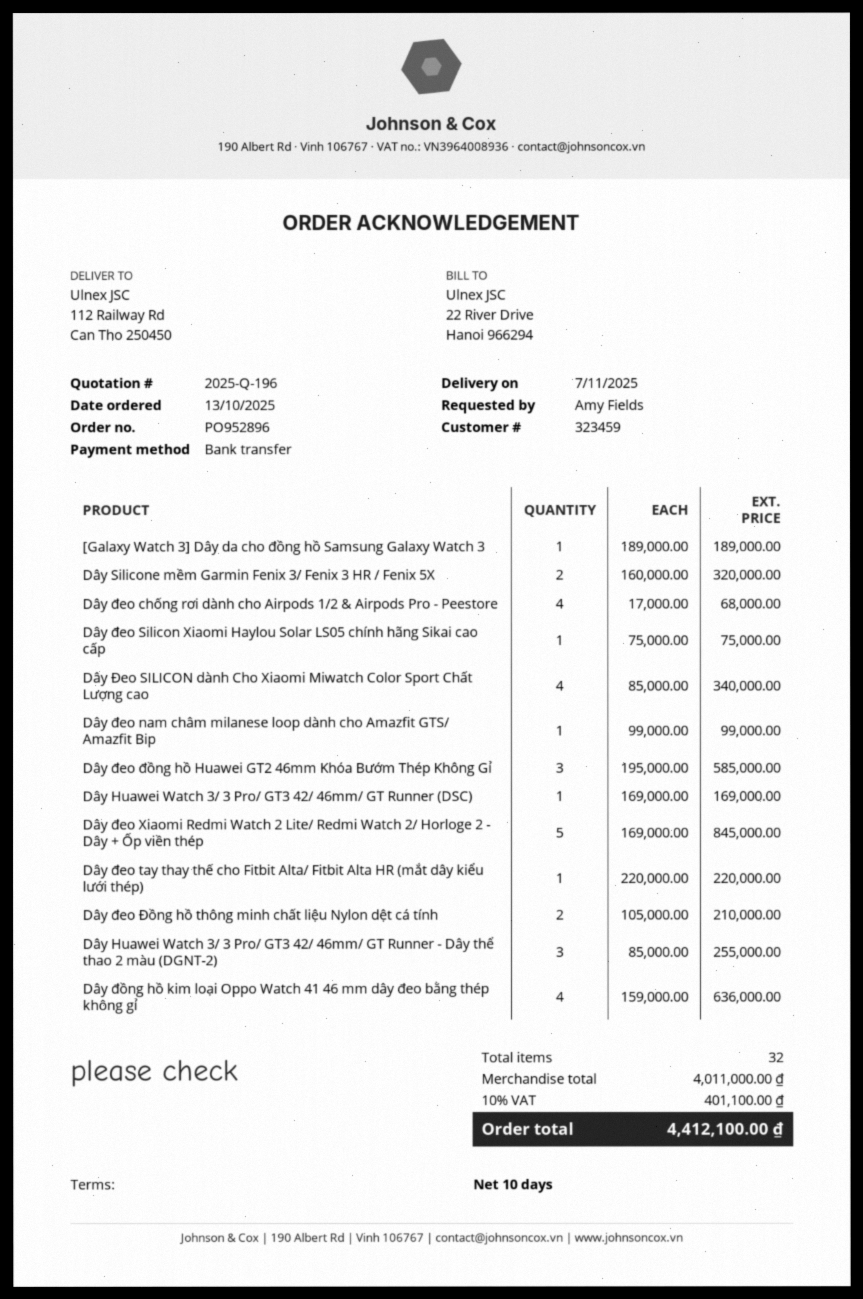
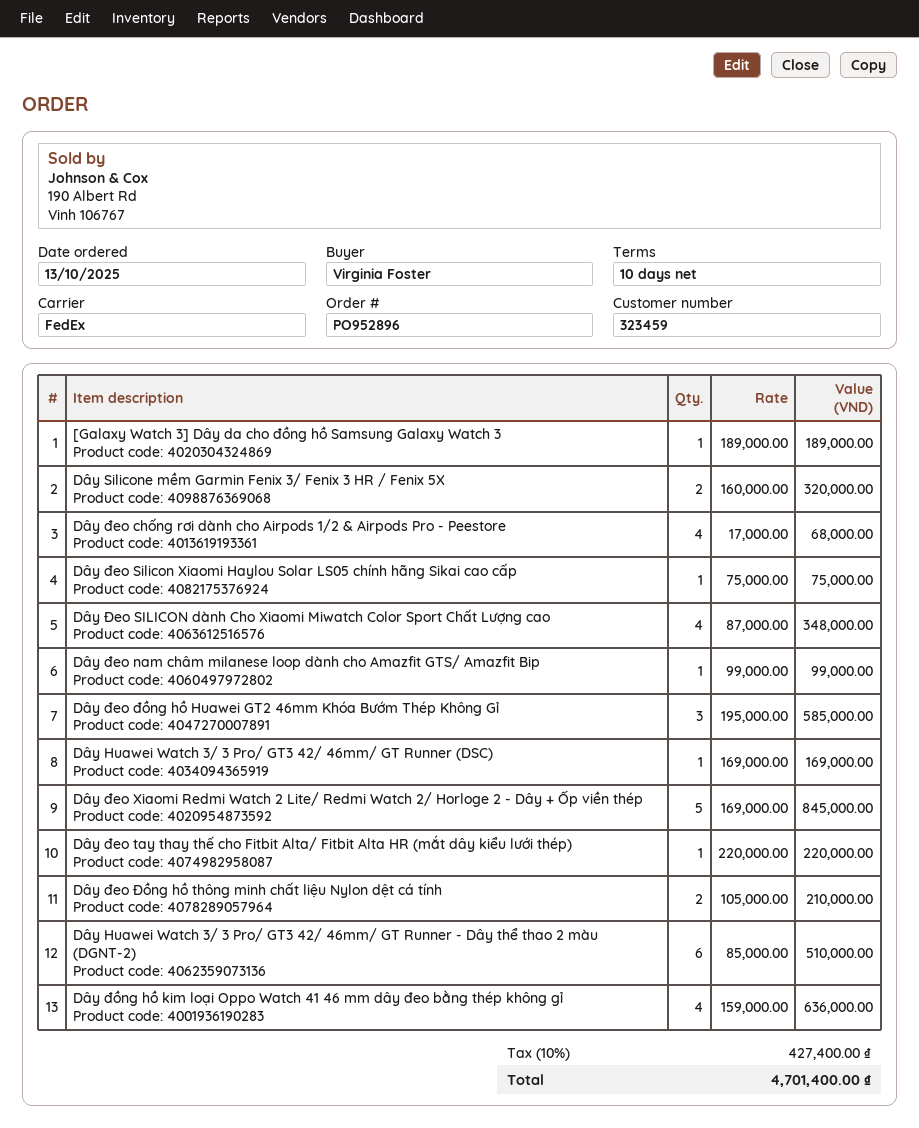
ordered by: Amy Fields -> Virginia Foster
Dây Đeo SILICON dành Cho Xiaomi Miwatch Color Sport Chất Lượng cao: 4 x 85000.00 = 340000.00 -> 4 x 87000.00 = 348000.00
Dây Huawei Watch 3/ 3 Pro/ GT3 42/ 46mm/ GT Runner - Dây thể thao 2 màu (DGNT-2): 3 x 85000.00 = 255000.00 -> 6 x 85000.00 = 510000.00
tax: 10% = 401100.00 -> 10% = 427400.00
total: 4412100.00 -> 4701400.00

